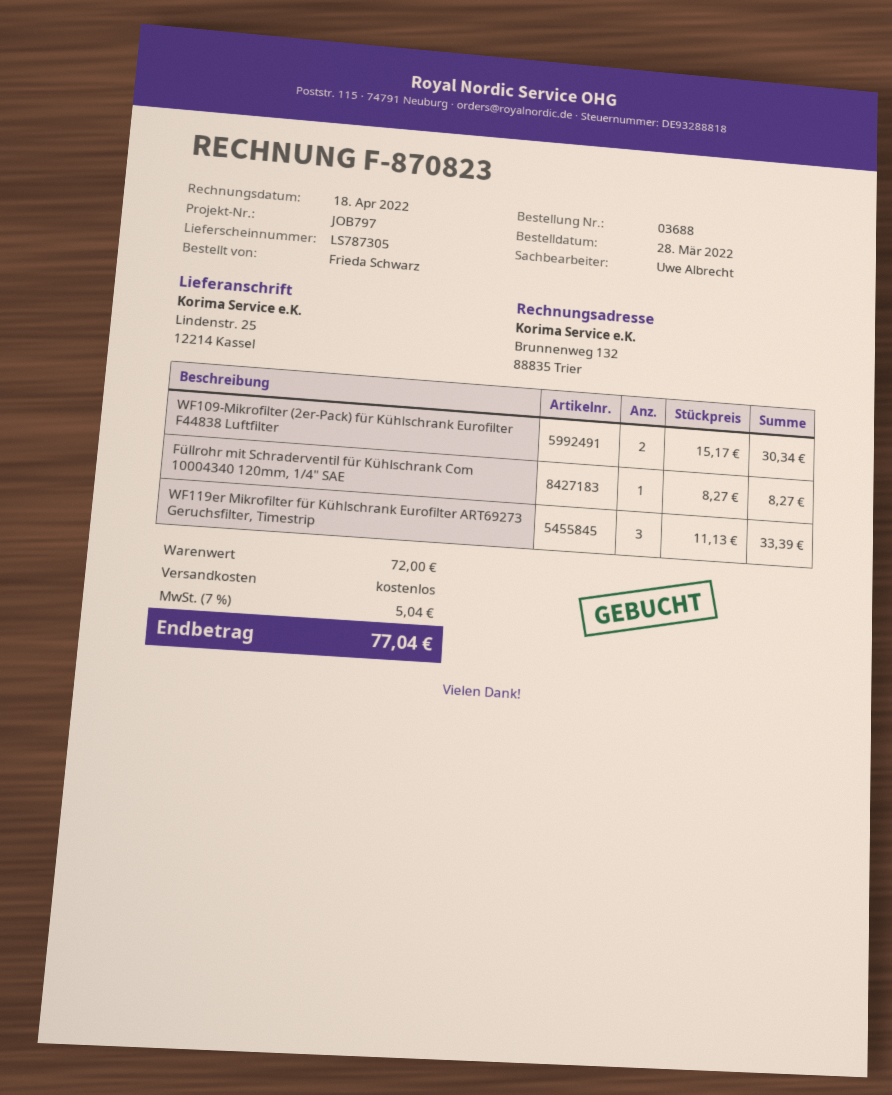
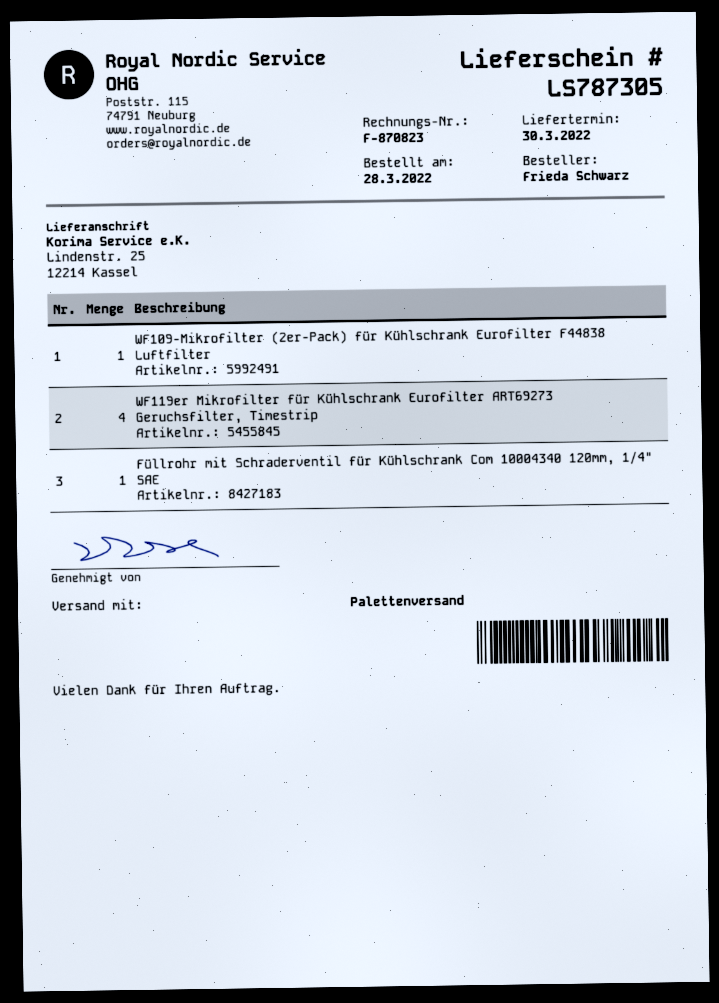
WF109-Mikrofilter (2er-Pack) für Kühlschrank Eurofilter F44838 Luftfilter: 2 -> 1
WF119er Mikrofilter für Kühlschrank Eurofilter ART69273 Geruchsfilter, Timestrip: 3 -> 4

